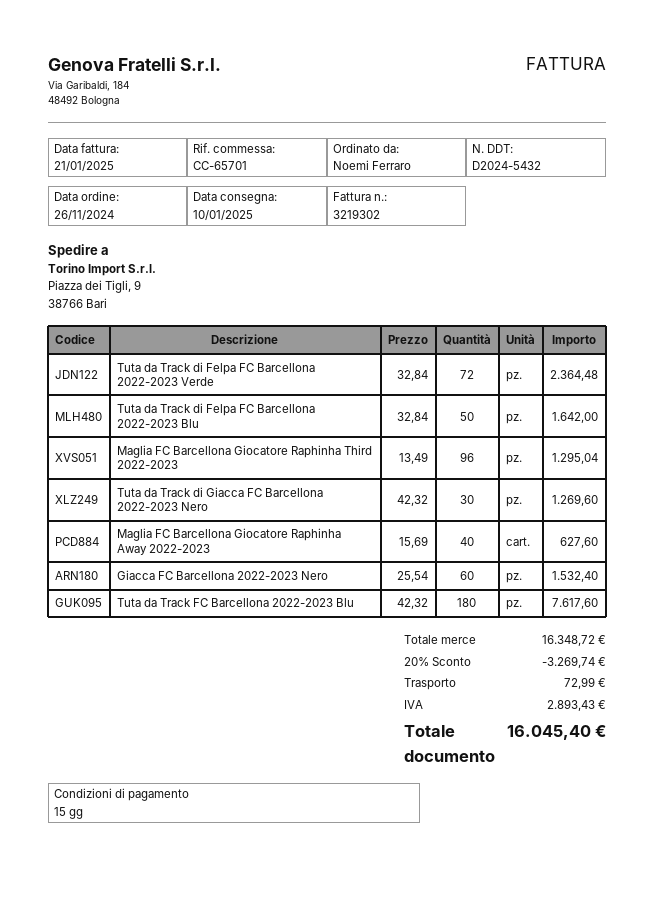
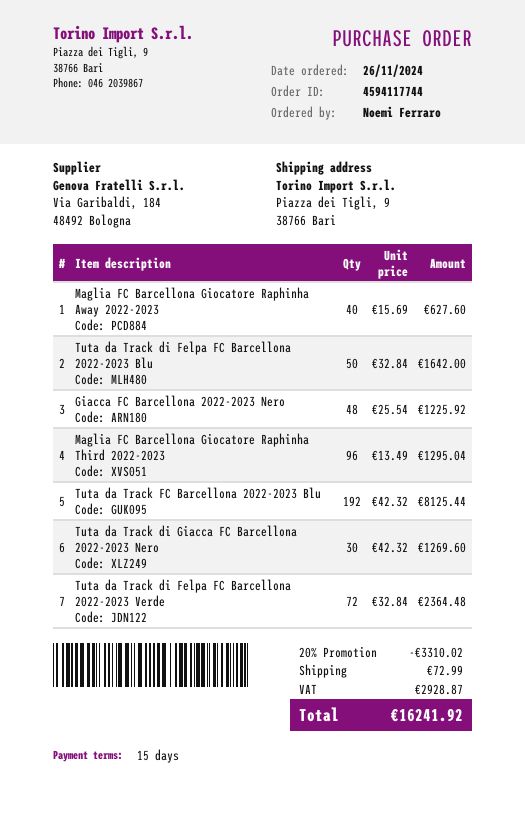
Giacca FC Barcellona 2022-2023 Nero: 60 x 25.54 = 1532.40 -> 48 x 25.54 = 1225.92
Tuta da Track FC Barcellona 2022-2023 Blu: 180 x 42.32 = 7617.60 -> 192 x 42.32 = 8125.44
discount: 20% = 3269.74 -> 20% = 3310.02
tax: 2893.43 -> 2928.87
total: 16045.40 -> 16241.92

